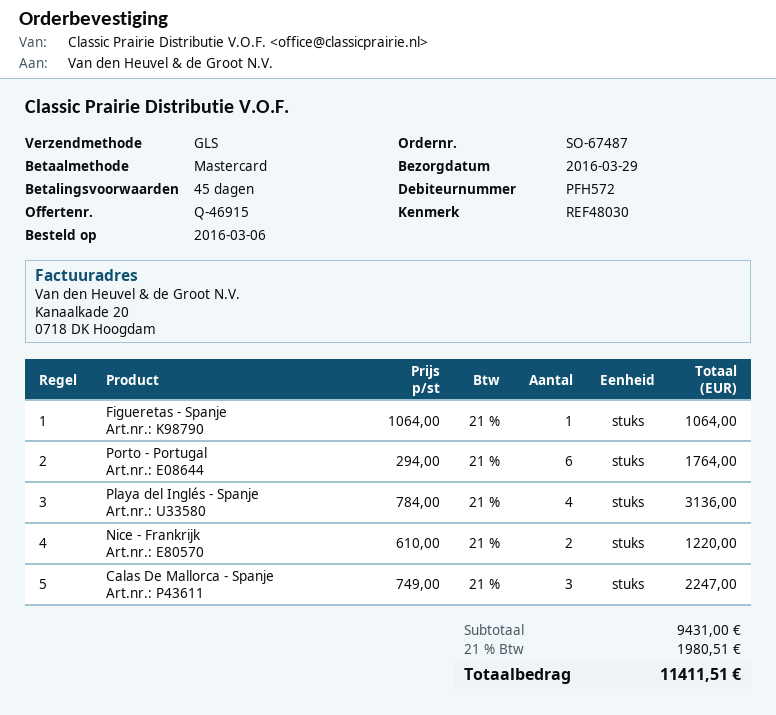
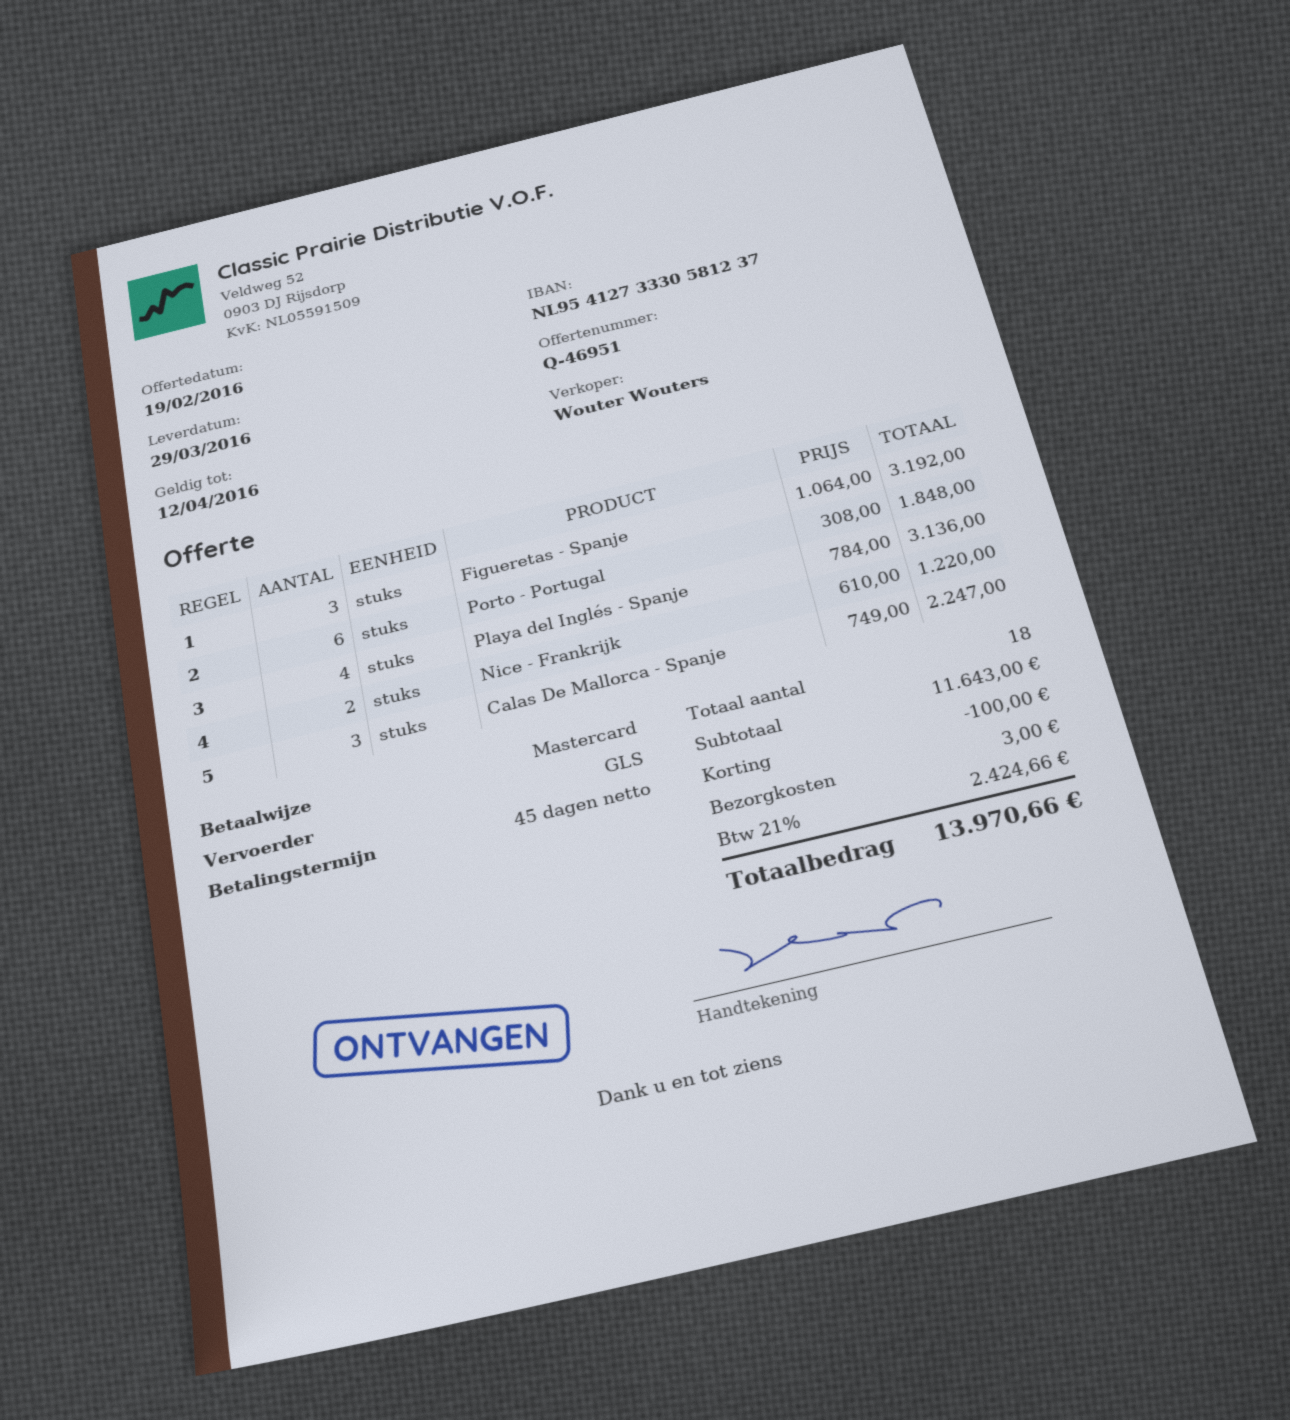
quote number: Q-46915 -> Q-46951
Figueretas - Spanje: 1 x 1064.00 = 1064.00 -> 3 x 1064.00 = 3192.00
Porto - Portugal: 6 x 294.00 = 1764.00 -> 6 x 308.00 = 1848.00
subtotal: 9431.00 -> 11643.00
discount: none -> 100.00
shipping: none -> 3.00
tax: 21% = 1980.51 -> 21% = 2424.66
total: 11411.51 -> 13970.66

